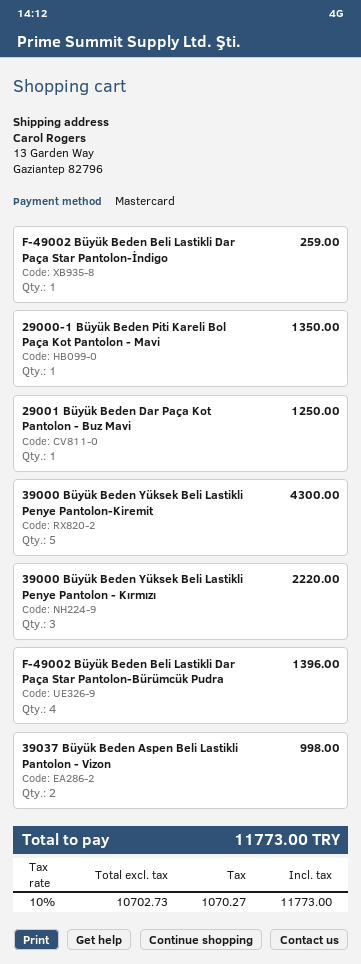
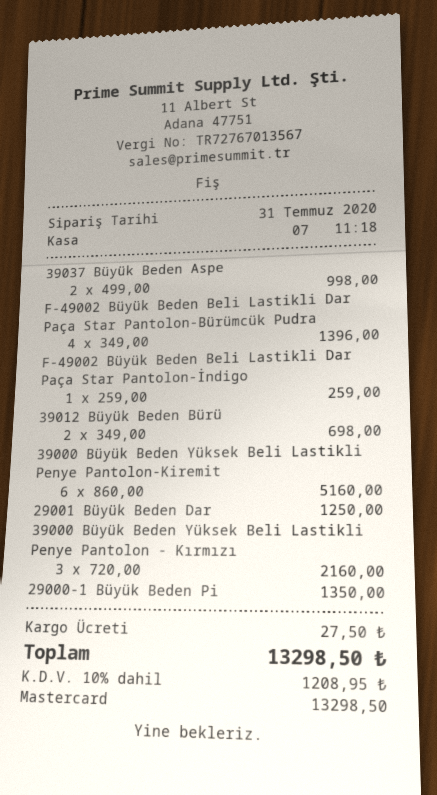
39000 Büyük Beden Yüksek Beli Lastikli Penye Pantolon-Kiremit: 5 for 4300.00 -> 6 for 5160.00
39000 Büyük Beden Yüksek Beli Lastikli Penye Pantolon - Kırmızı: 3 for 2220.00 -> 3 for 2160.00
39012 Büyük Beden Bürü: none -> 2 for 698.00
shipping: none -> 27.50
tax: 10% = 1070.27 -> 10% = 1208.95
total: 11773.00 -> 13298.50

